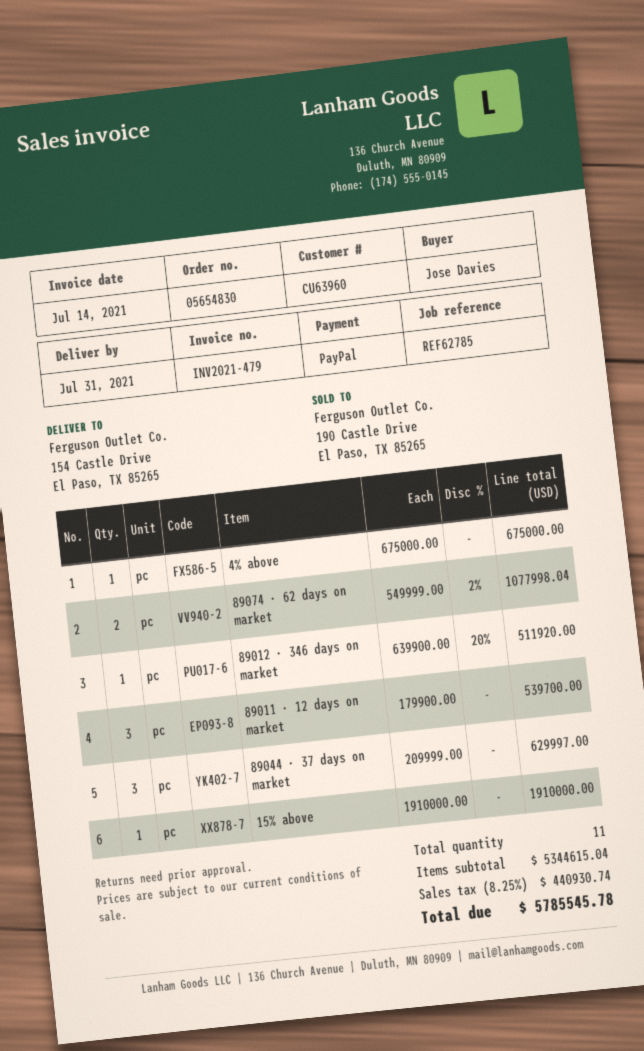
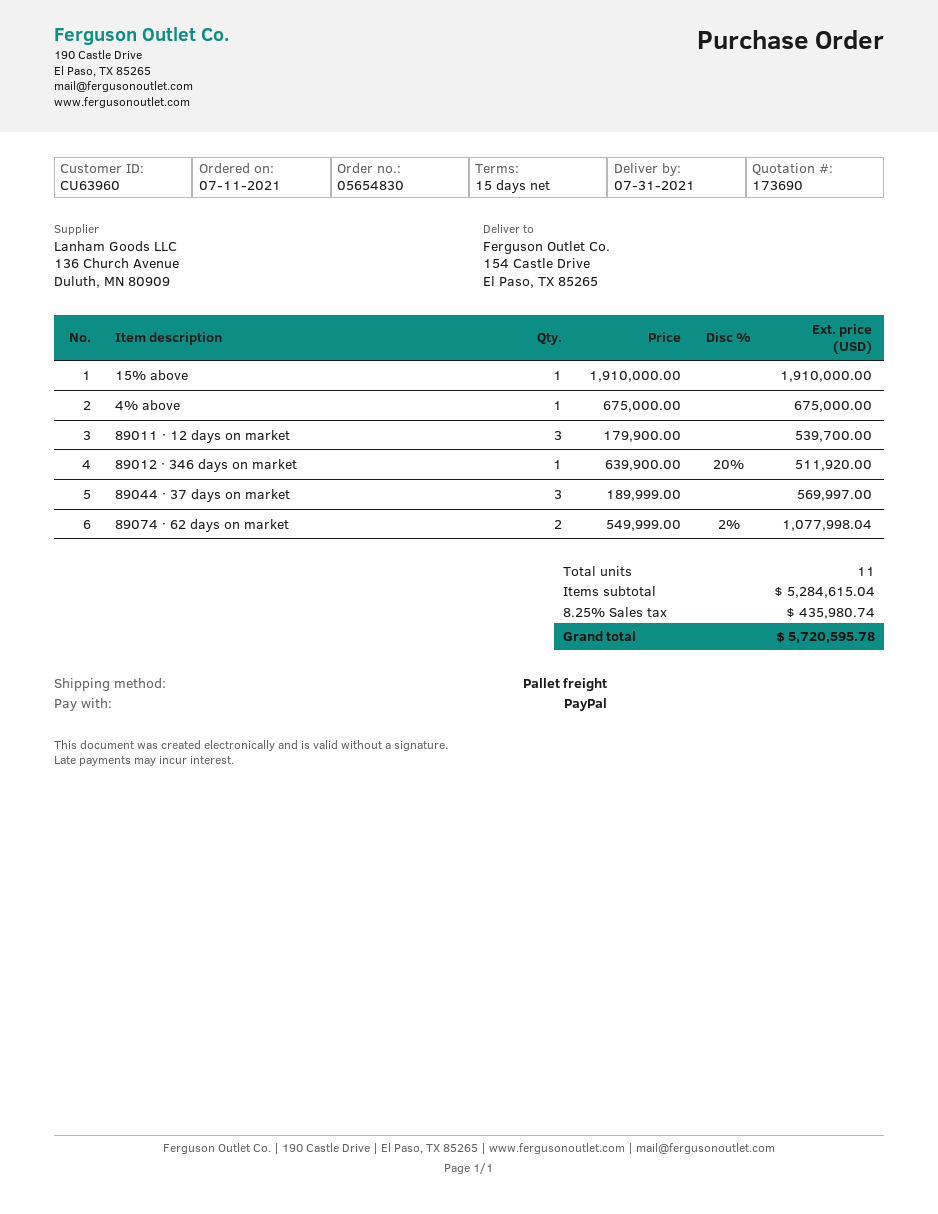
89044 · 37 days on market: 3 x 209999.00 = 629997.00 -> 3 x 189999.00 = 569997.00
subtotal: 5344615.04 -> 5284615.04
tax: 8.25% = 440930.74 -> 8.25% = 435980.74
total: 5785545.78 -> 5720595.78

